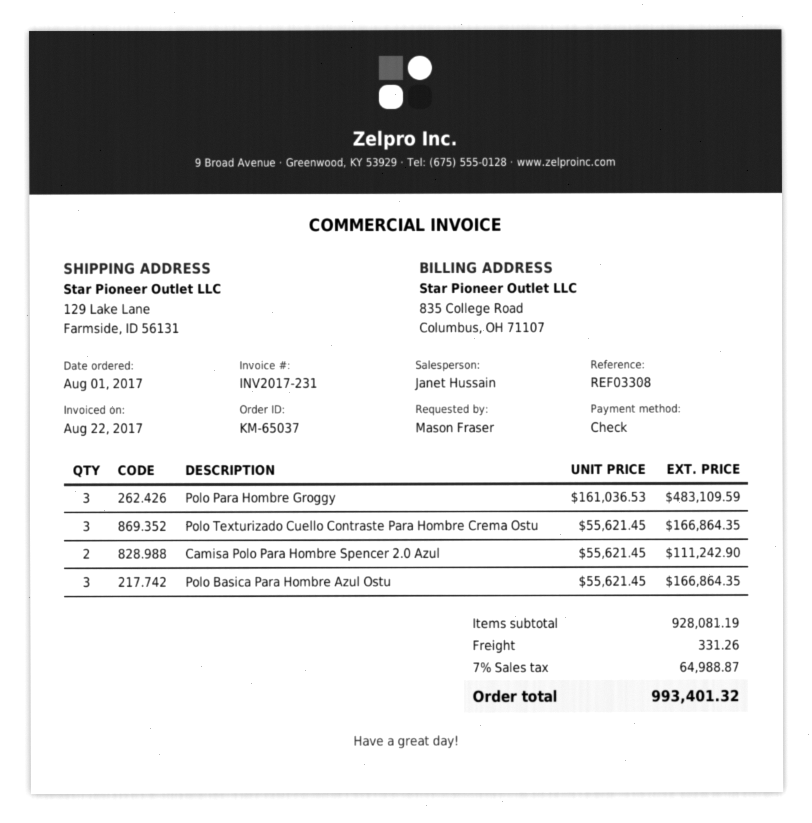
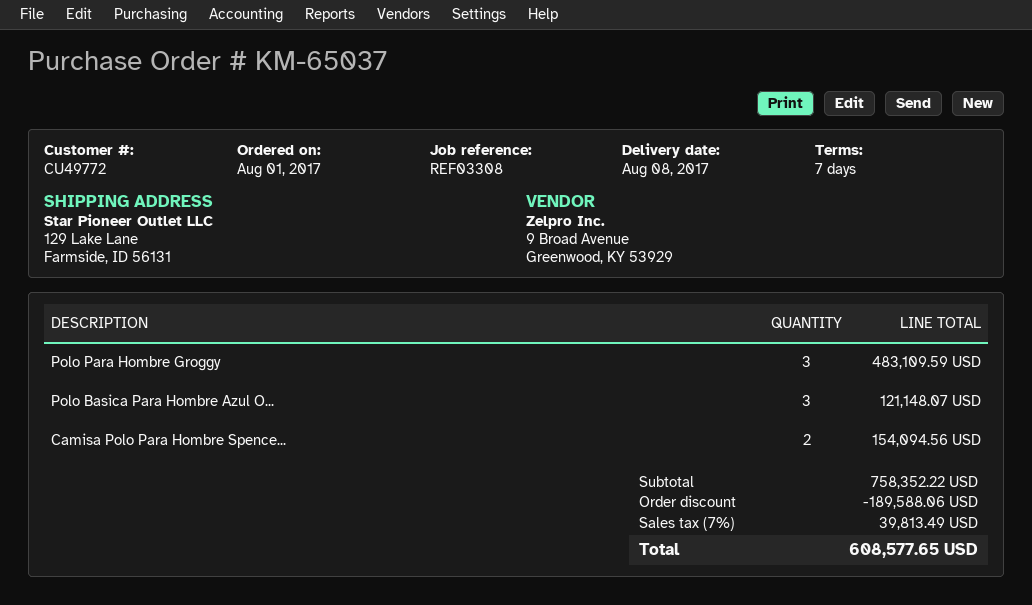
Polo Texturizado Cuello Contraste Para Hombre Crema Ostu: 3 for 166864.35 -> none
Camisa Polo Para Hombre Spencer 2.0 Azul: 2 for 111242.90 -> 2 for 154094.56
Polo Basica Para Hombre Azul Ostu: 3 for 166864.35 -> 3 for 121148.07
subtotal: 928081.19 -> 758352.22
discount: none -> 189588.06
shipping: 331.26 -> none
tax: 7% = 64988.87 -> 7% = 39813.49
total: 993401.32 -> 608577.65

